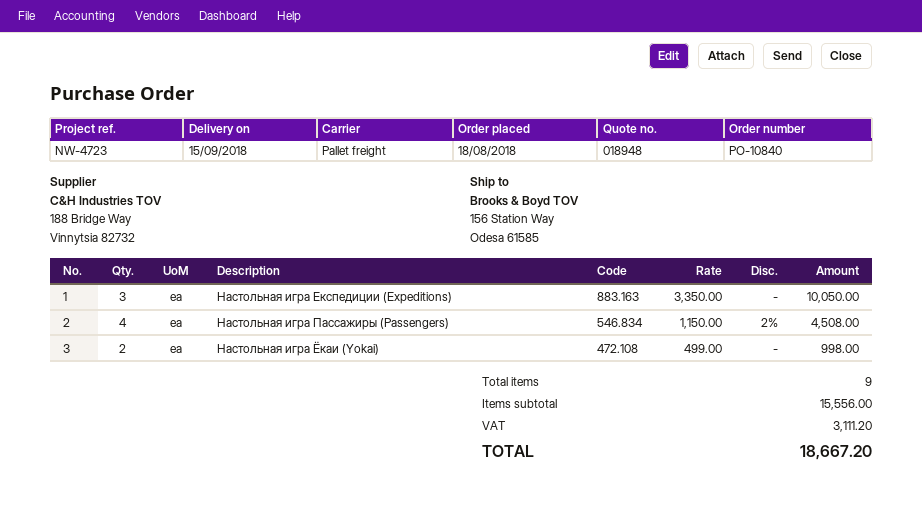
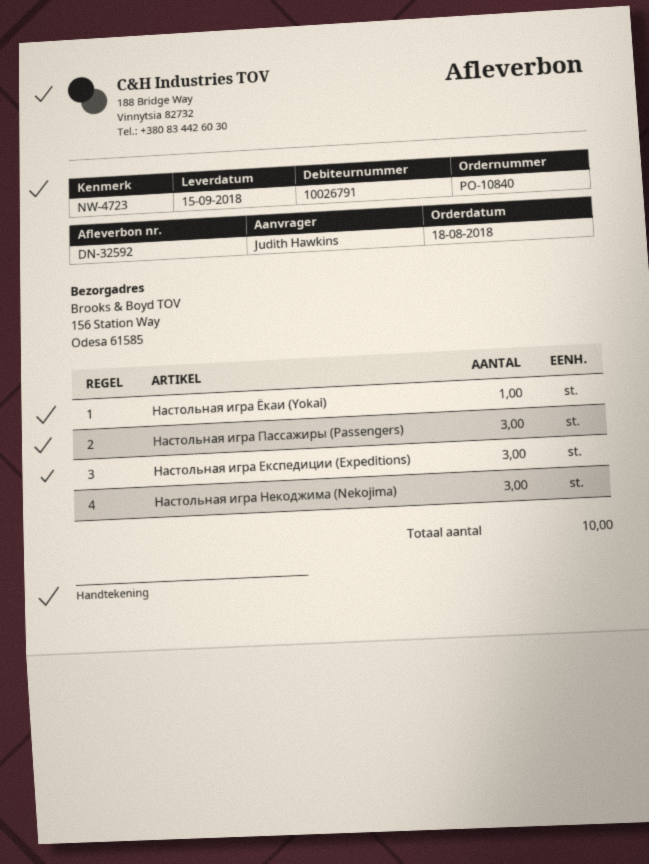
Настольная игра Пасcажиры (Passengers): 4 -> 3
Настольная игра Ёкаи (Yokai): 2 -> 1
Настольная игра Некоджима (Nekojima): none -> 3
total quantity: 9 -> 10

